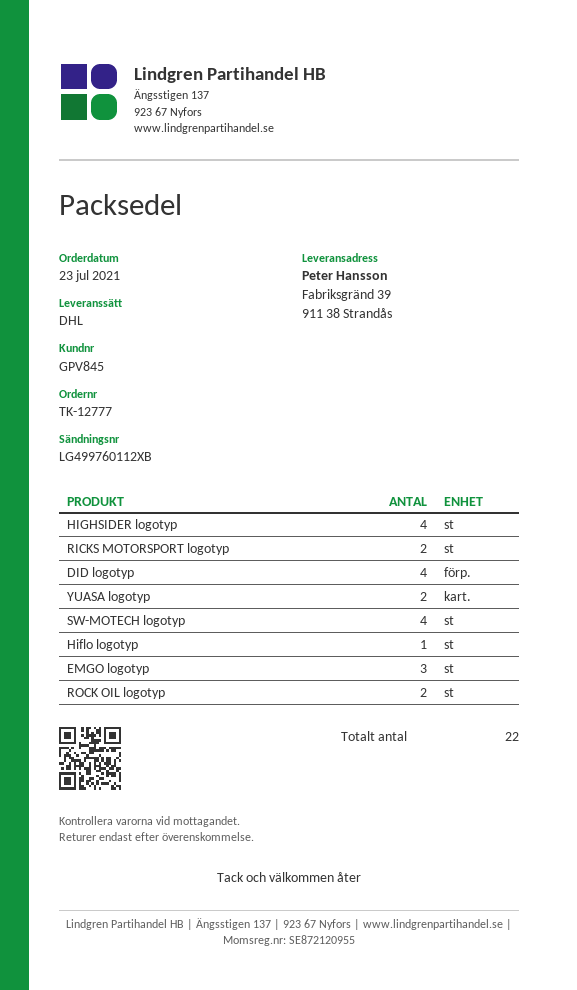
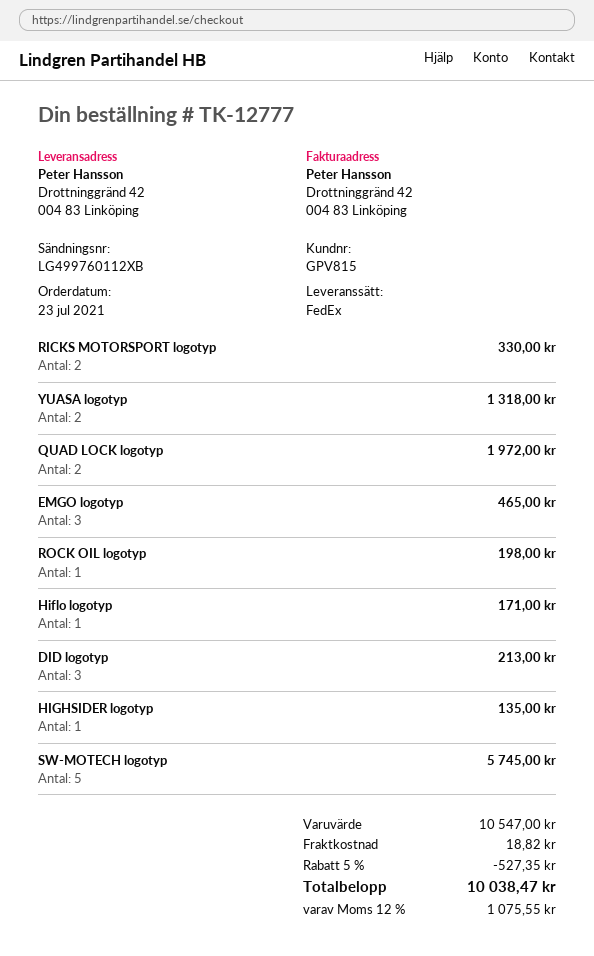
customer number: GPV845 -> GPV815
shipping method: DHL -> FedEx
ship to: Fabriksgränd 39, 911 38 Strandås -> Drottninggränd 42, 004 83 Linköping
HIGHSIDER logotyp: 4 -> 1
DID logotyp: 4 -> 3
SW-MOTECH logotyp: 4 -> 5
ROCK OIL logotyp: 2 -> 1
QUAD LOCK logotyp: none -> 2

